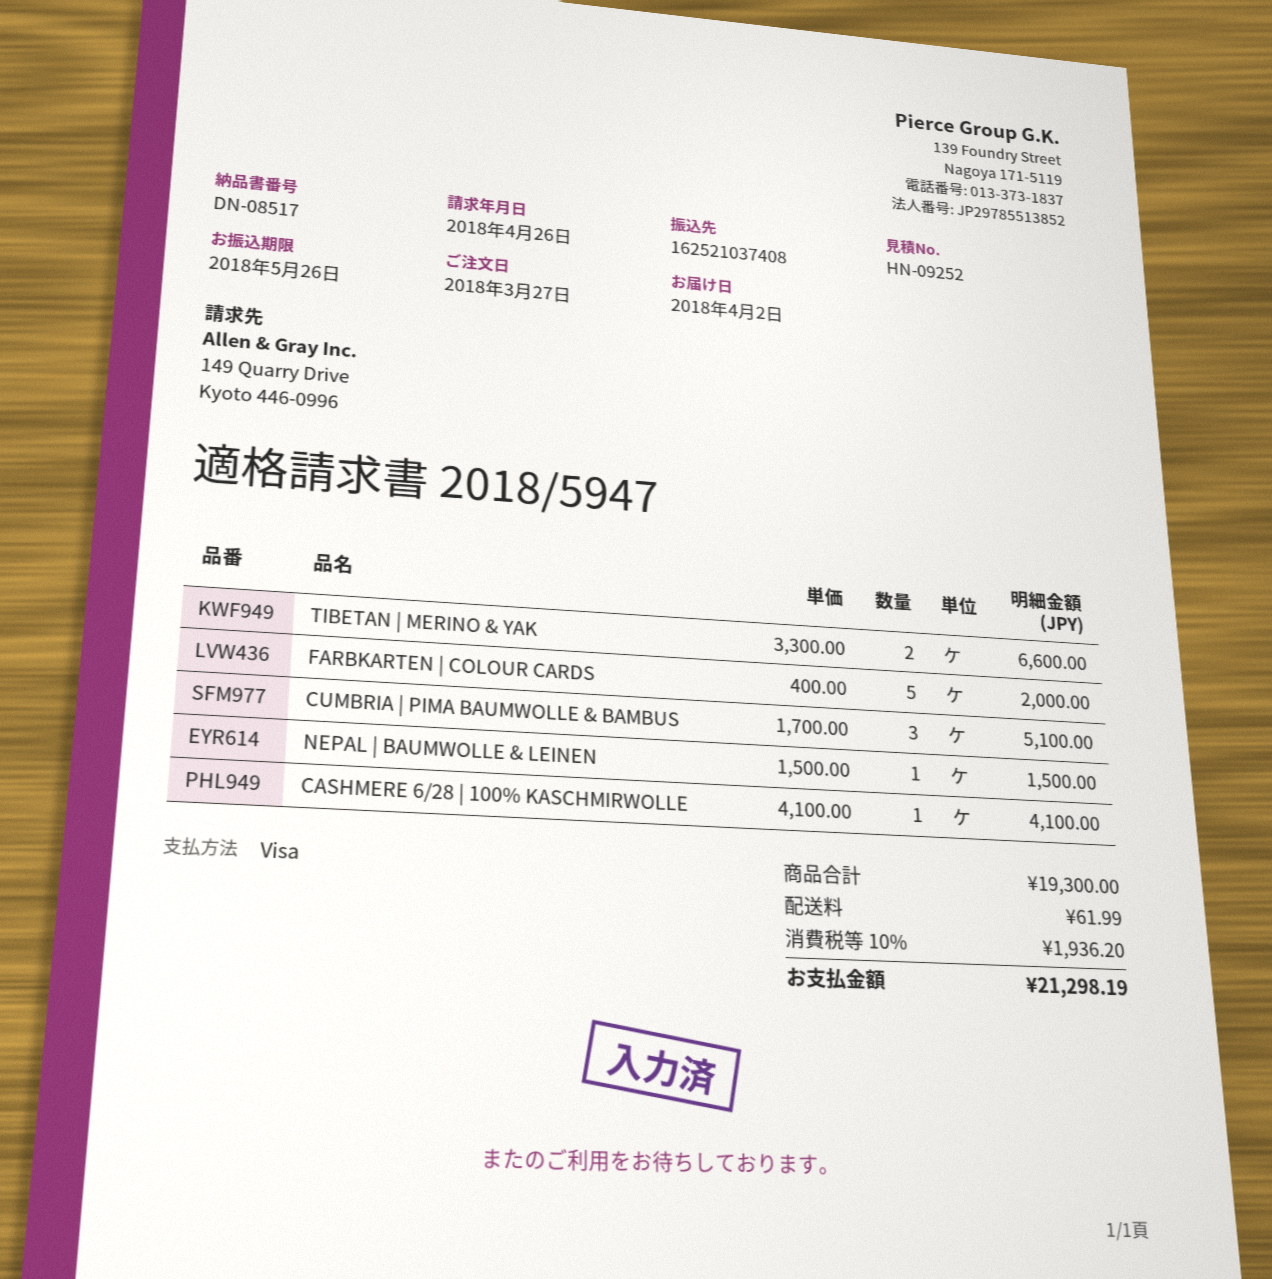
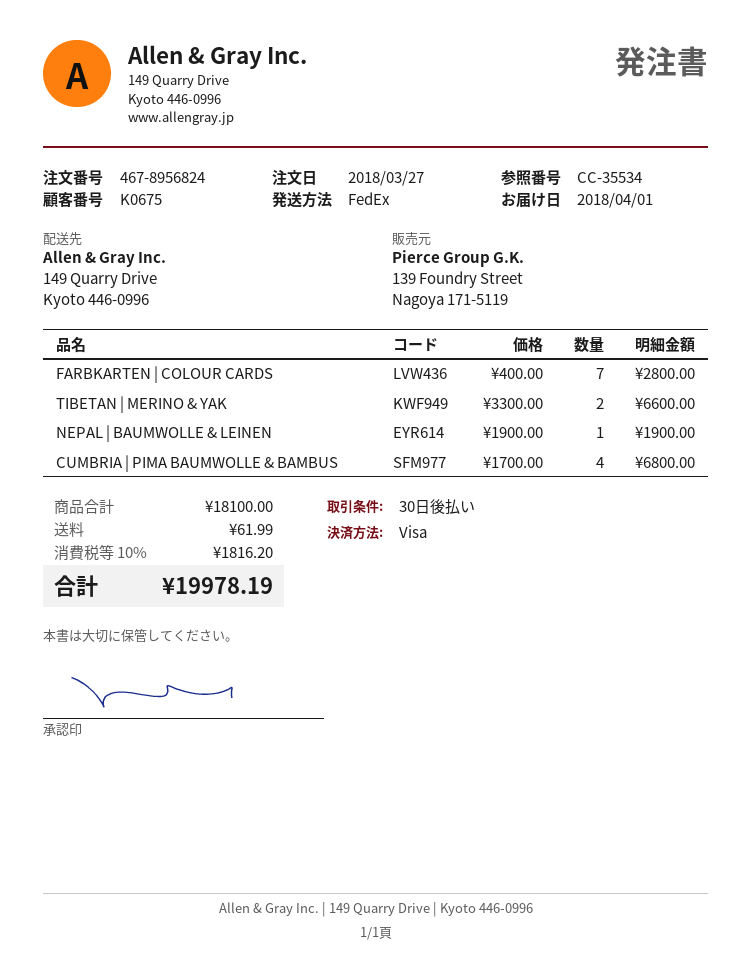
delivery date: 2018-04-02 -> 2018-04-01
FARBKARTEN | COLOUR CARDS: 5 x 400.00 = 2000.00 -> 7 x 400.00 = 2800.00
CUMBRIA | PIMA BAUMWOLLE & BAMBUS: 3 x 1700.00 = 5100.00 -> 4 x 1700.00 = 6800.00
NEPAL | BAUMWOLLE & LEINEN: 1 x 1500.00 = 1500.00 -> 1 x 1900.00 = 1900.00
CASHMERE 6/28 | 100% KASCHMIRWOLLE: 1 x 4100.00 = 4100.00 -> none
subtotal: 19300.00 -> 18100.00
tax: 10% = 1936.20 -> 10% = 1816.20
total: 21298.19 -> 19978.19

